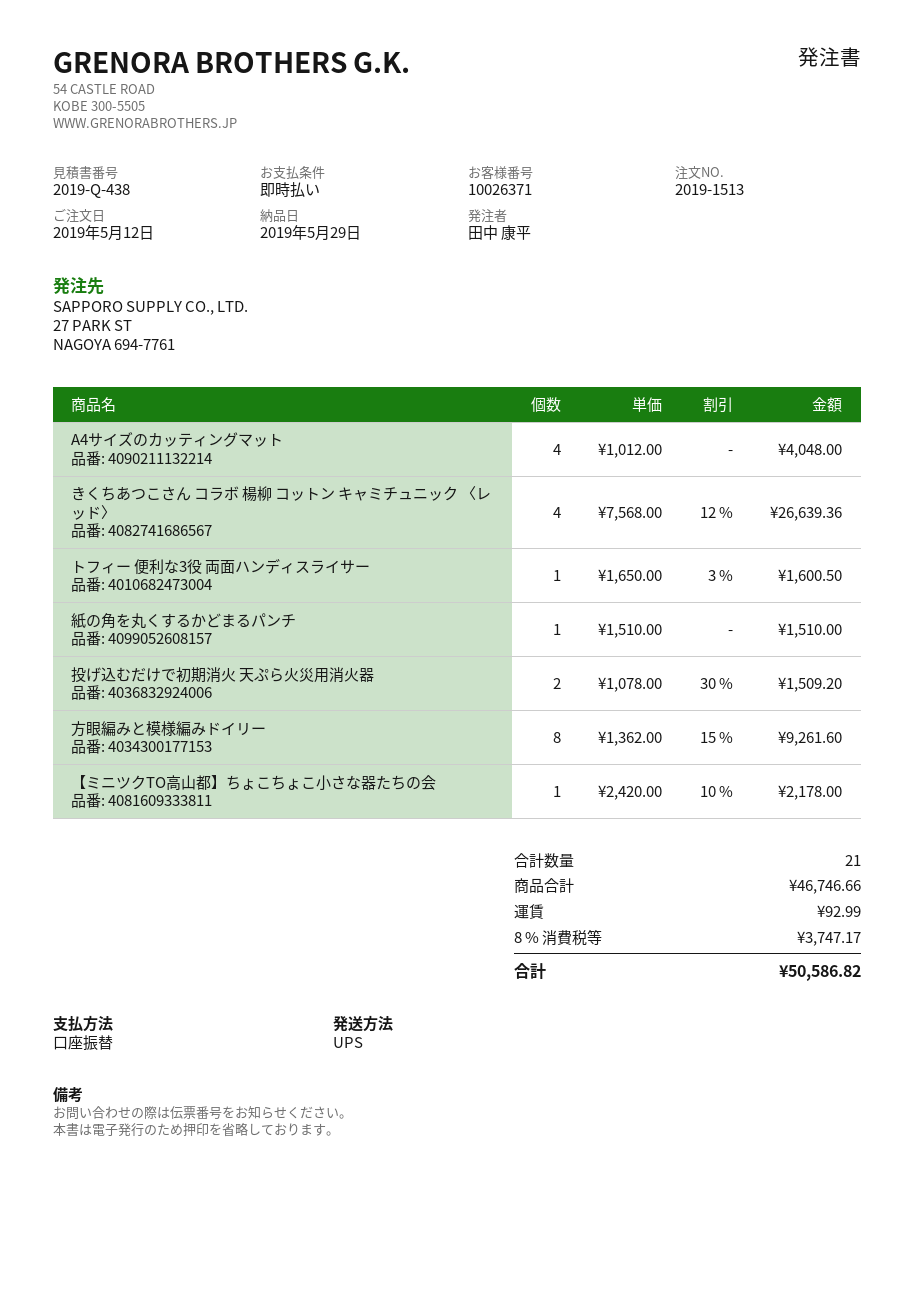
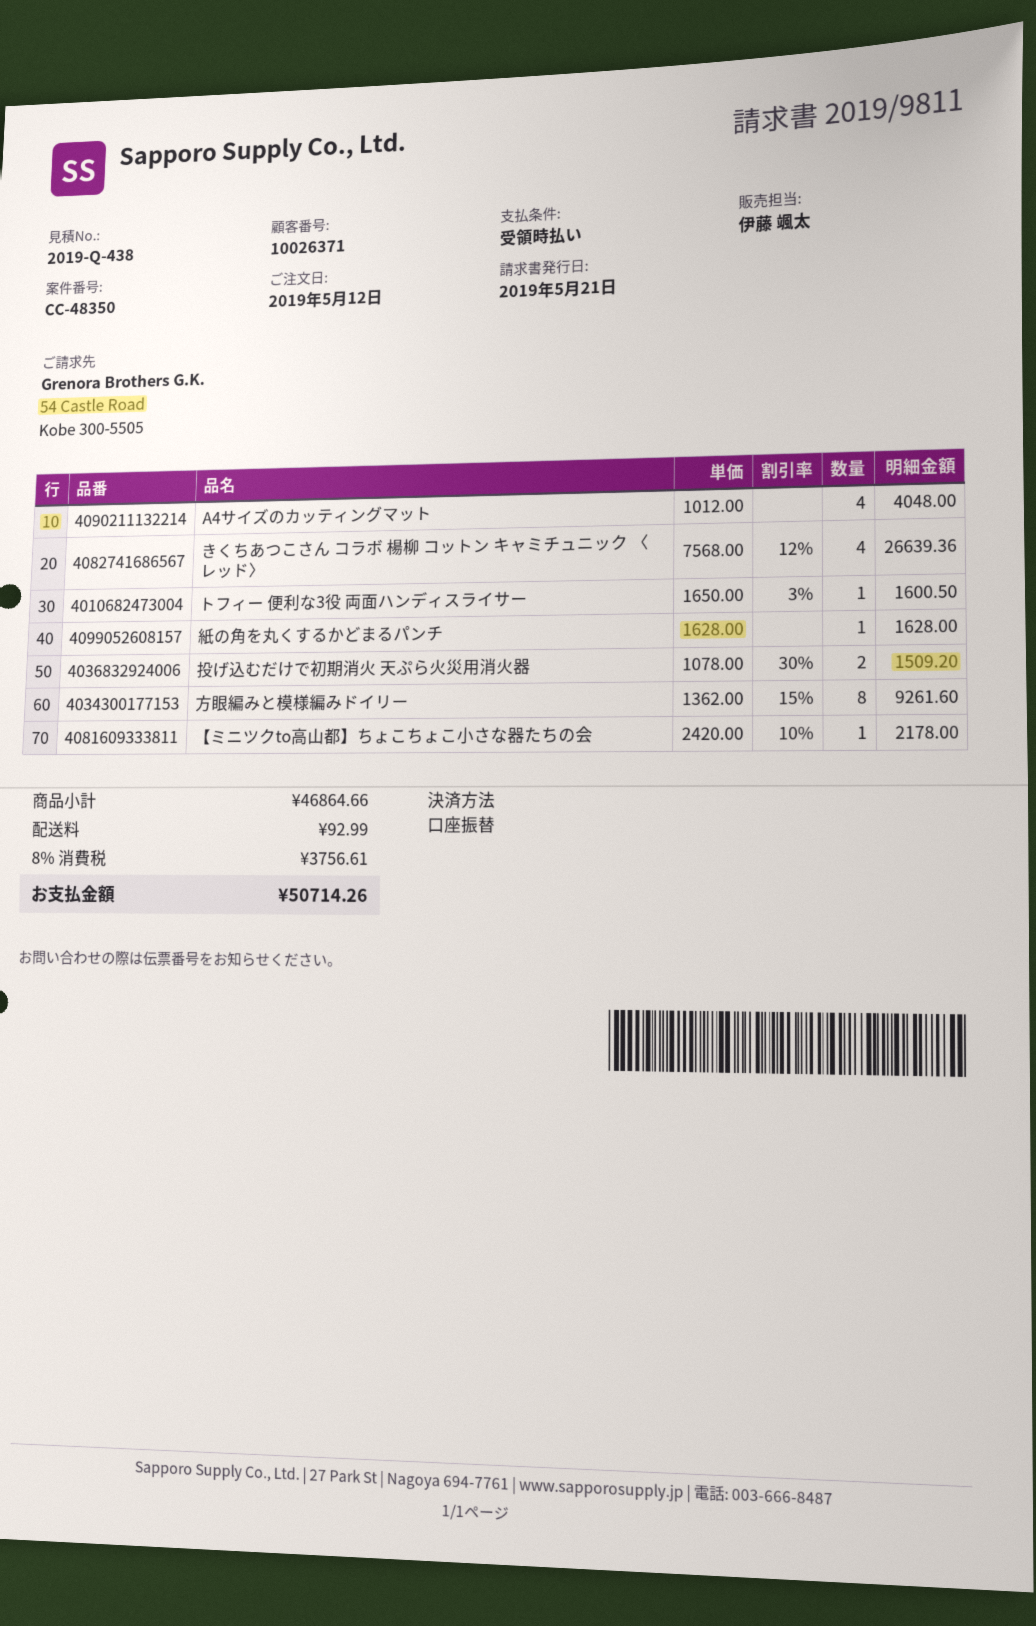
紙の角を丸くするかどまるパンチ: 1 x 1510.00 = 1510.00 -> 1 x 1628.00 = 1628.00
subtotal: 46746.66 -> 46864.66
tax: 8% = 3747.17 -> 8% = 3756.61
total: 50586.82 -> 50714.26

